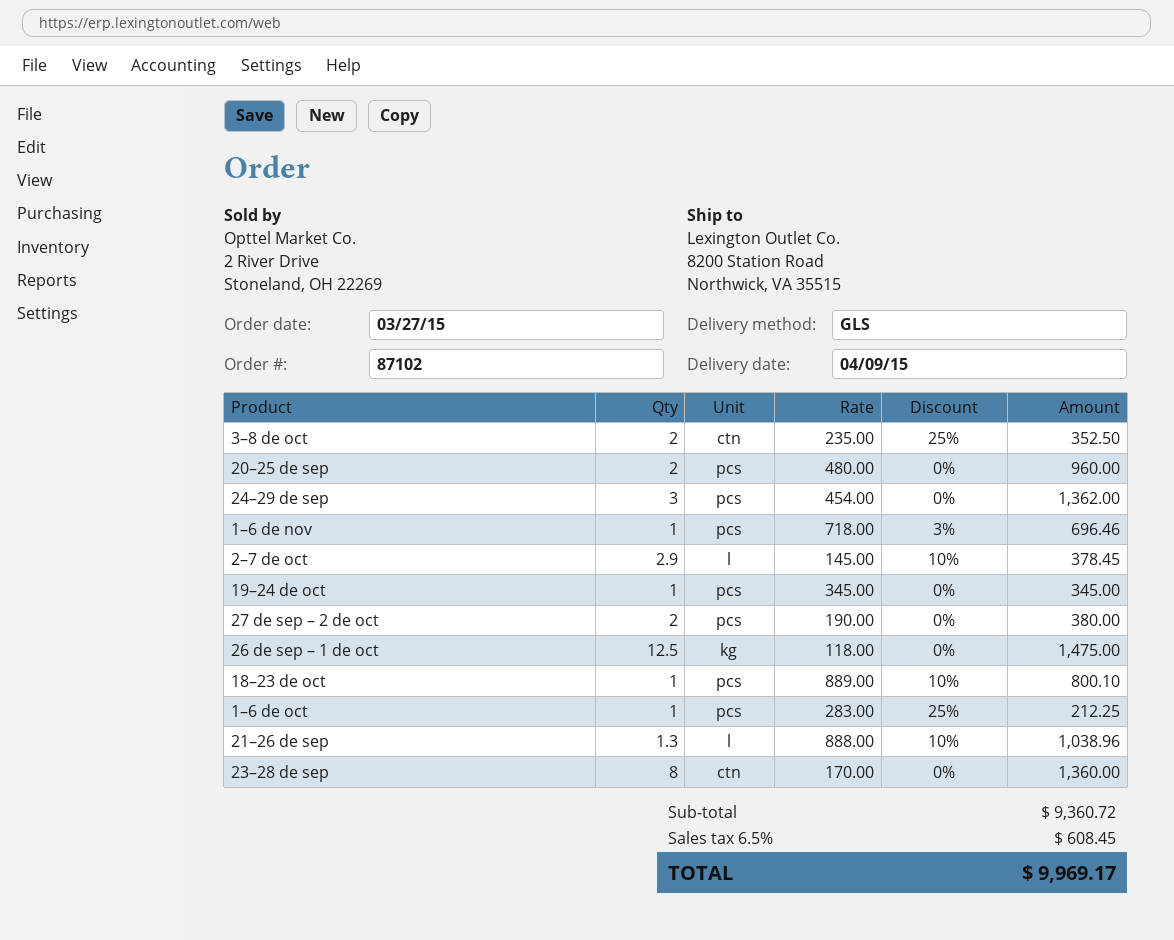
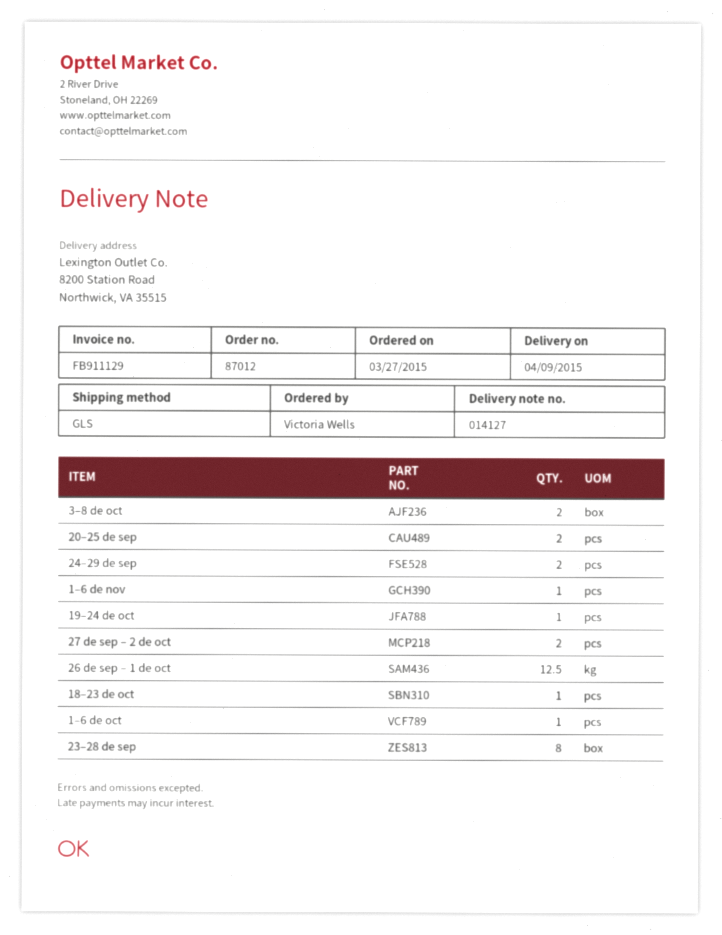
order number: 87102 -> 87012
24–29 de sep: 3 -> 2
2–7 de oct: 2.9 -> none
21–26 de sep: 1.3 -> none

